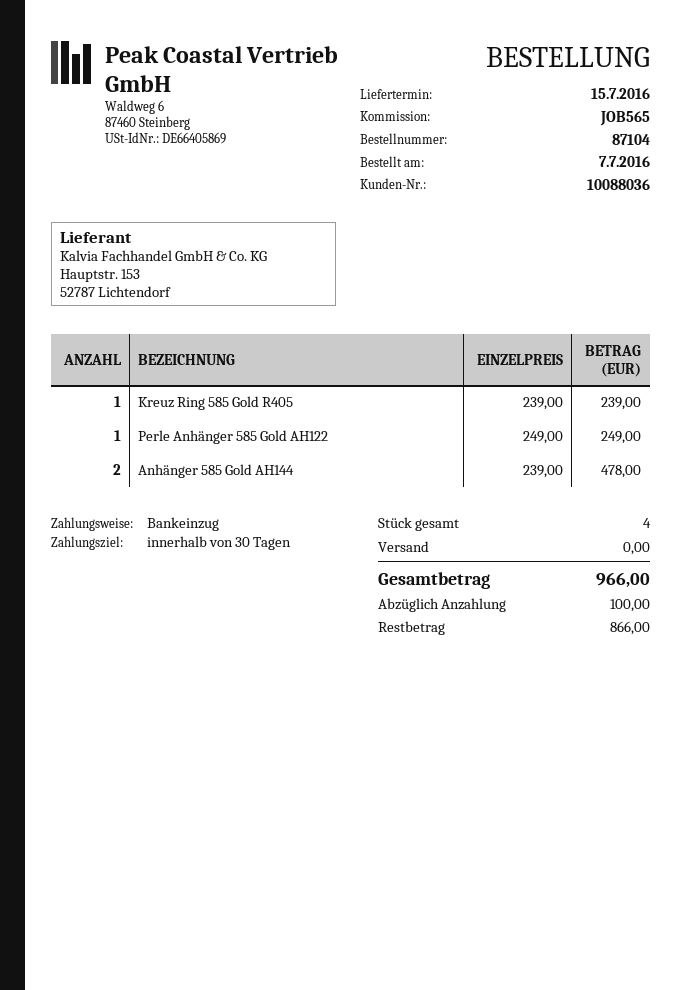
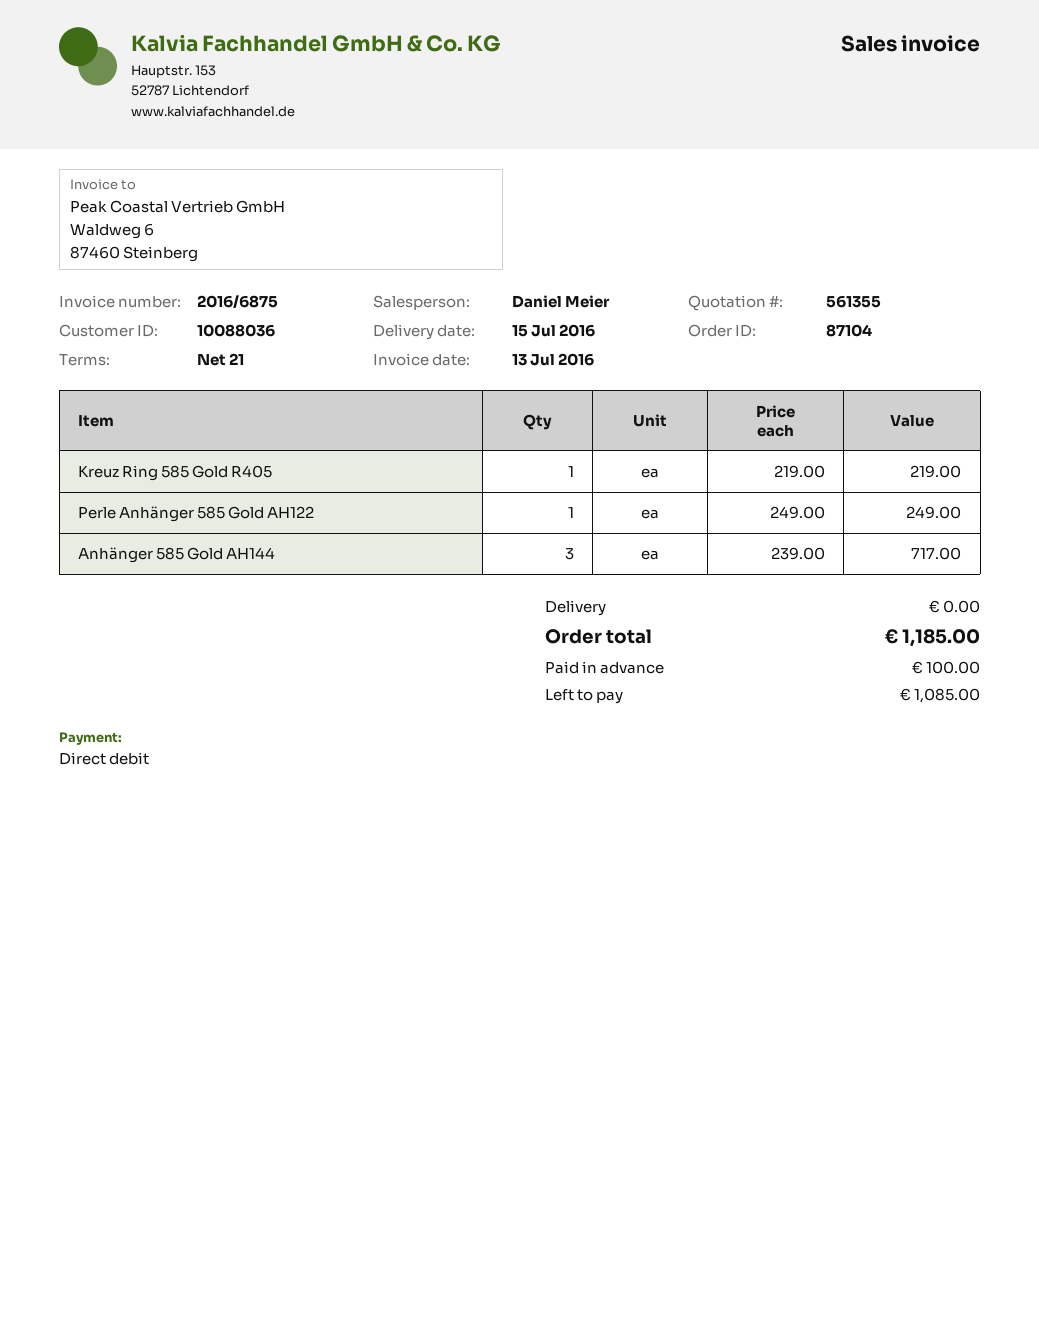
payment terms: 30 days -> 21 days
Kreuz Ring 585 Gold R405: 1 x 239.00 = 239.00 -> 1 x 219.00 = 219.00
Anhänger 585 Gold AH144: 2 x 239.00 = 478.00 -> 3 x 239.00 = 717.00
total: 966.00 -> 1185.00
balance: 866.00 -> 1085.00

